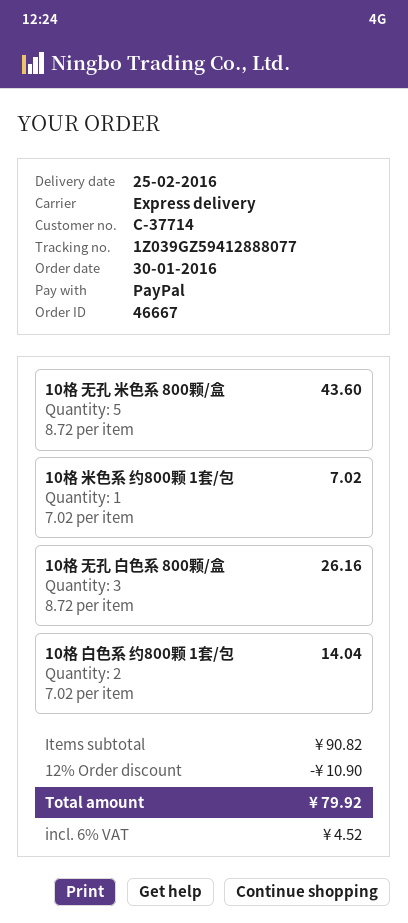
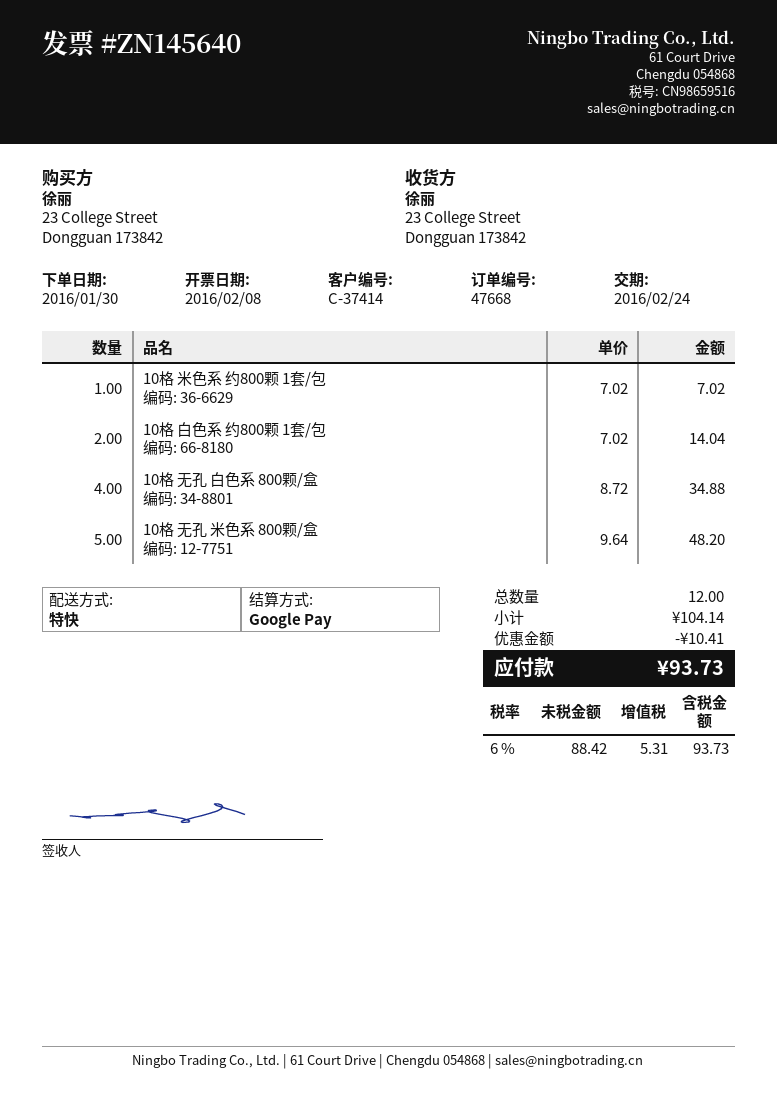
order number: 46667 -> 47668
delivery date: 2016-02-25 -> 2016-02-24
customer number: C-37714 -> C-37414
payment method: PayPal -> Google Pay
10格 无孔 米色系 800颗/盒: 5 x 8.72 = 43.60 -> 5 x 9.64 = 48.20
10格 无孔 白色系 800颗/盒: 3 x 8.72 = 26.16 -> 4 x 8.72 = 34.88
subtotal: 90.82 -> 104.14
discount: 10.90 -> 10.41
tax: 6% = 4.52 -> 6% = 5.31
total: 79.92 -> 93.73

